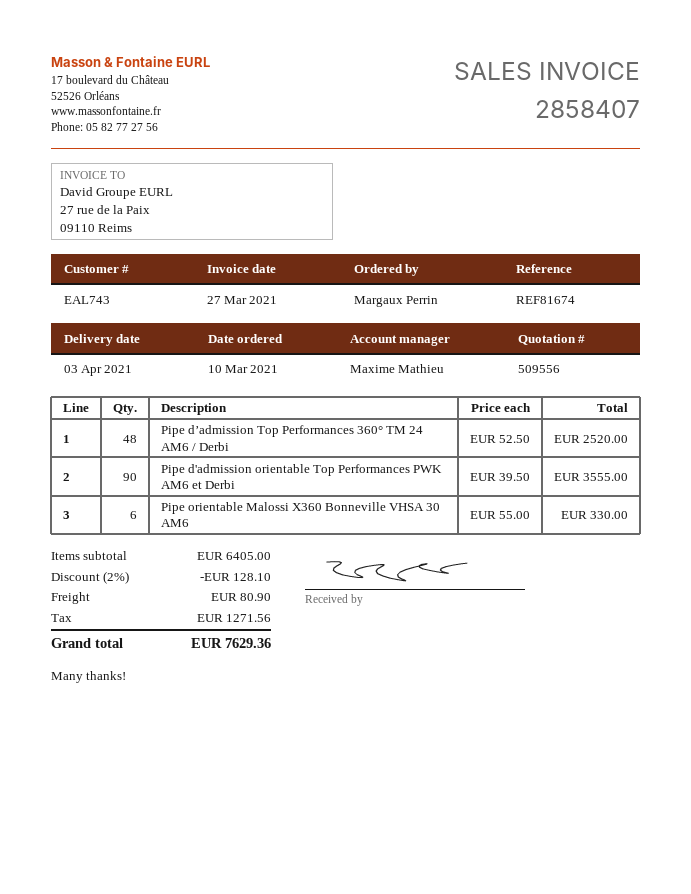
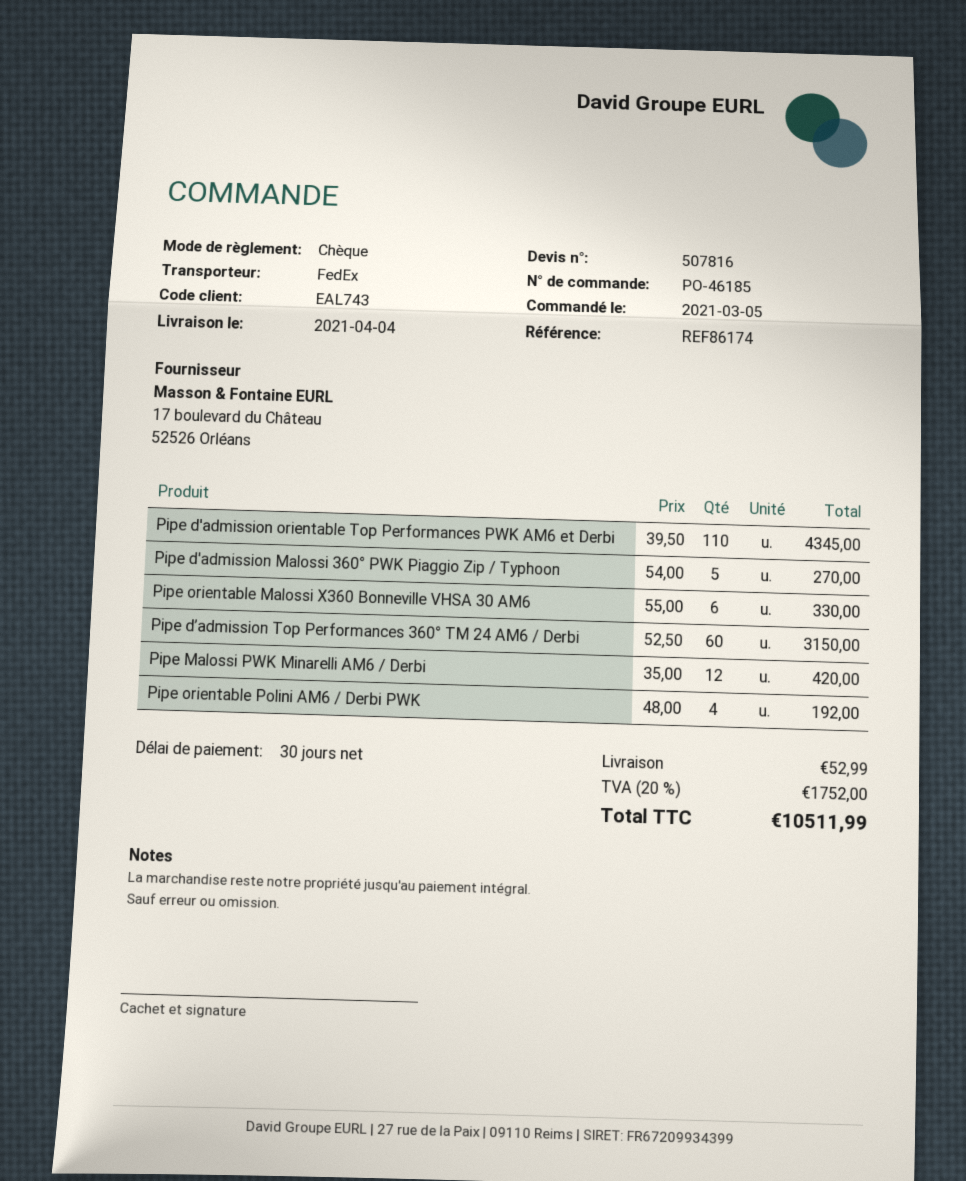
quote number: 509556 -> 507816
order date: 2021-03-10 -> 2021-03-05
delivery date: 2021-04-03 -> 2021-04-04
reference: REF81674 -> REF86174
Pipe d’admission Top Performances 360° TM 24 AM6 / Derbi: 48 x 52.50 = 2520.00 -> 60 x 52.50 = 3150.00
Pipe d'admission orientable Top Performances PWK AM6 et Derbi: 90 x 39.50 = 3555.00 -> 110 x 39.50 = 4345.00
Pipe d'admission Malossi 360° PWK Piaggio Zip / Typhoon: none -> 5 x 54.00 = 270.00
Pipe Malossi PWK Minarelli AM6 / Derbi: none -> 12 x 35.00 = 420.00
Pipe orientable Polini AM6 / Derbi PWK: none -> 4 x 48.00 = 192.00
discount: 2% = 128.10 -> none
shipping: 80.90 -> 52.99
tax: 1271.56 -> 1752.00
total: 7629.36 -> 10511.99

